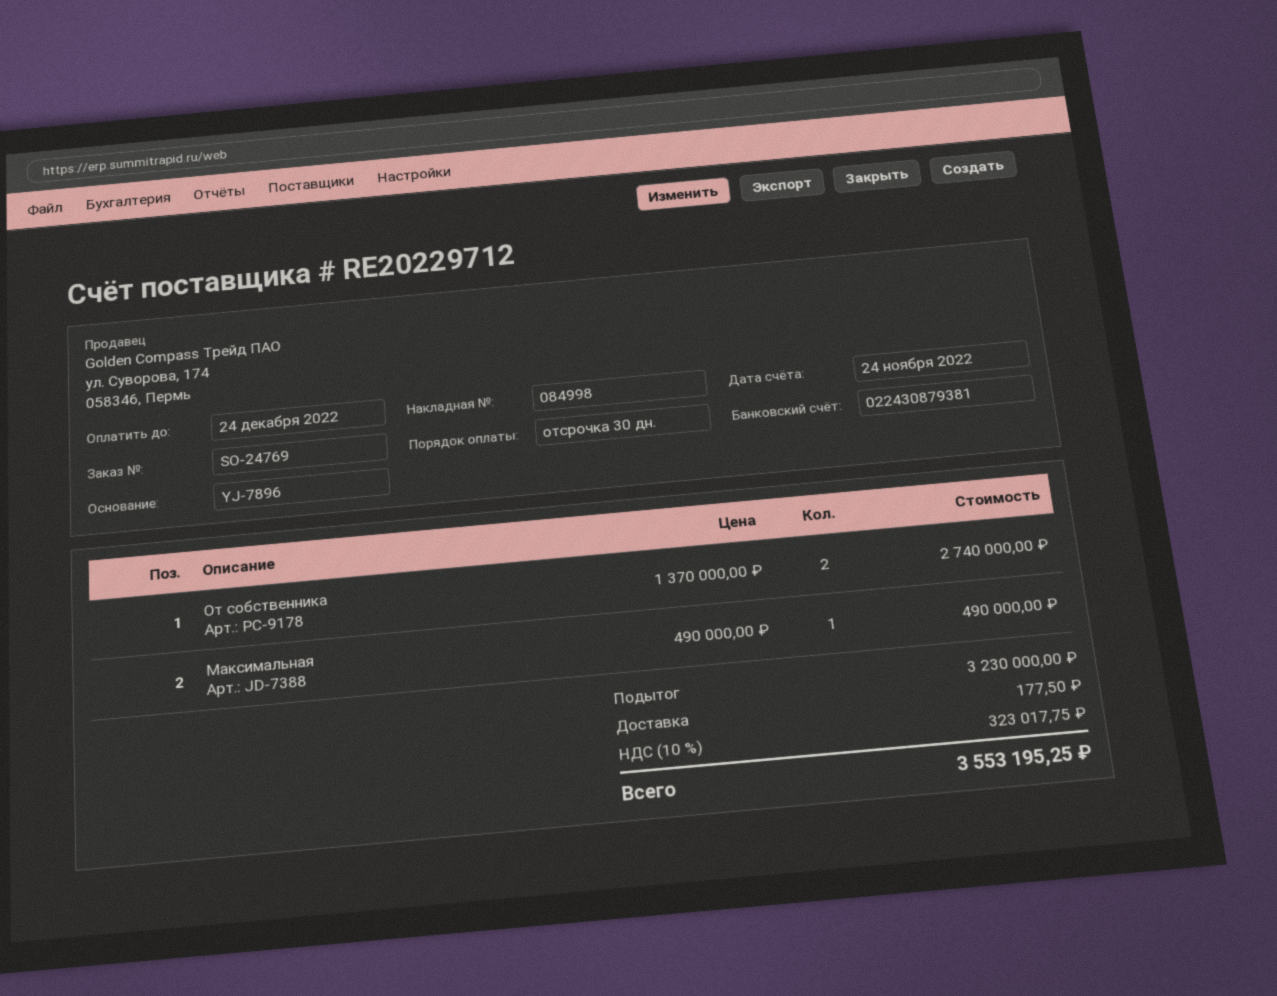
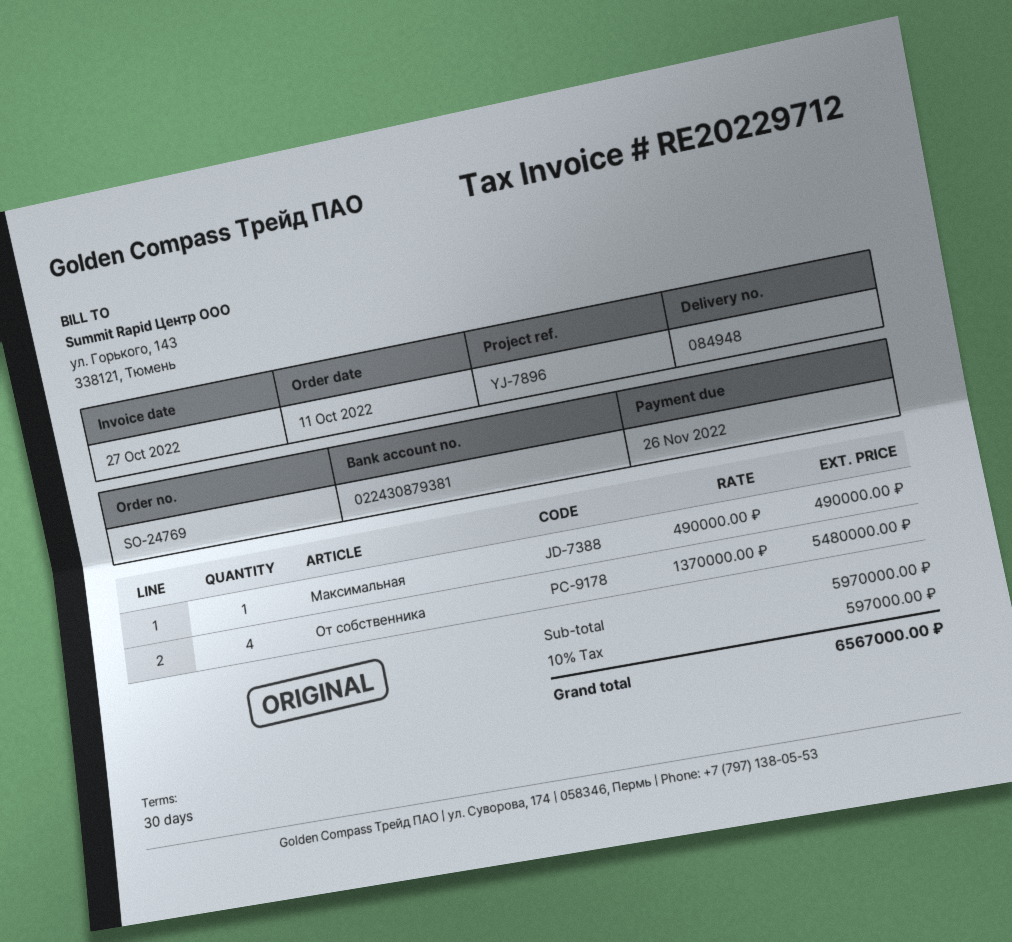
delivery note number: 084998 -> 084948
invoice date: 2022-11-24 -> 2022-10-27
due date: 2022-12-24 -> 2022-11-26
От собственника: 2 x 1370000.00 = 2740000.00 -> 4 x 1370000.00 = 5480000.00
subtotal: 3230000.00 -> 5970000.00
shipping: 177.50 -> none
tax: 10% = 323017.75 -> 10% = 597000.00
total: 3553195.25 -> 6567000.00

